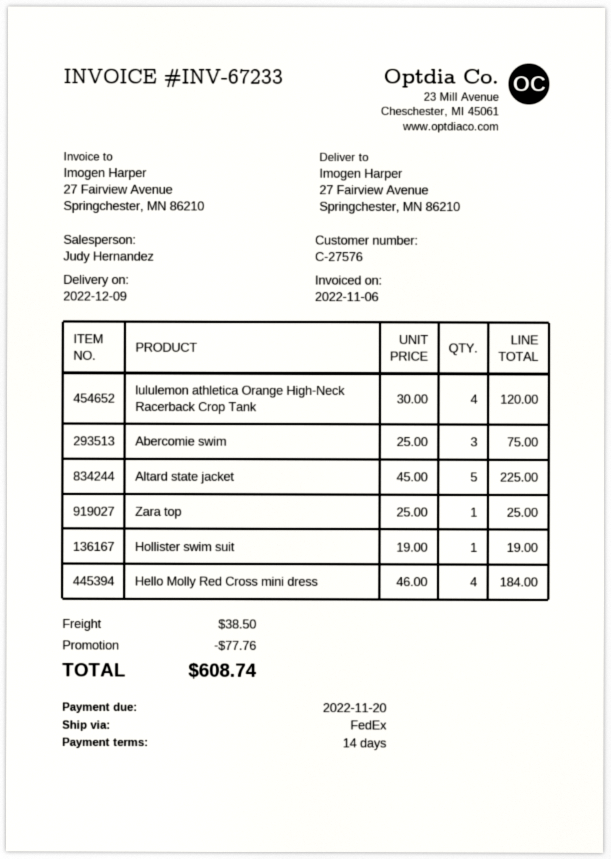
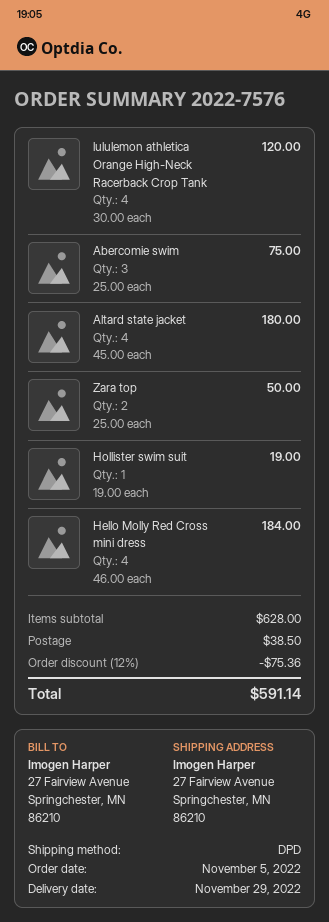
delivery date: 2022-12-09 -> 2022-11-29
shipping method: FedEx -> DPD
Altard state jacket: 5 x 45.00 = 225.00 -> 4 x 45.00 = 180.00
Zara top: 1 x 25.00 = 25.00 -> 2 x 25.00 = 50.00
discount: 77.76 -> 75.36
total: 608.74 -> 591.14

